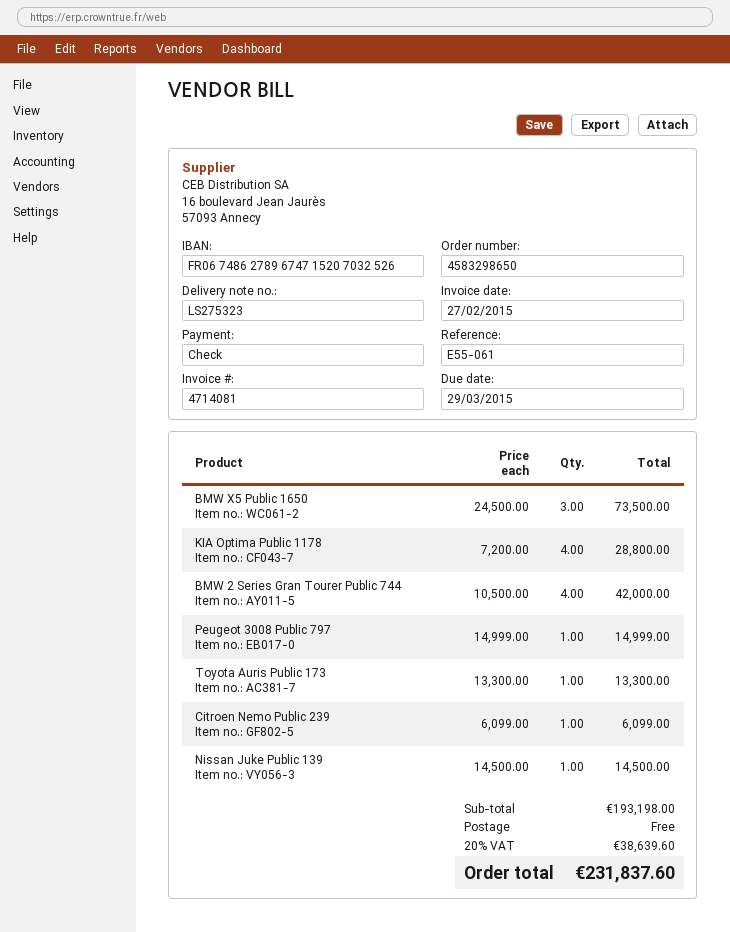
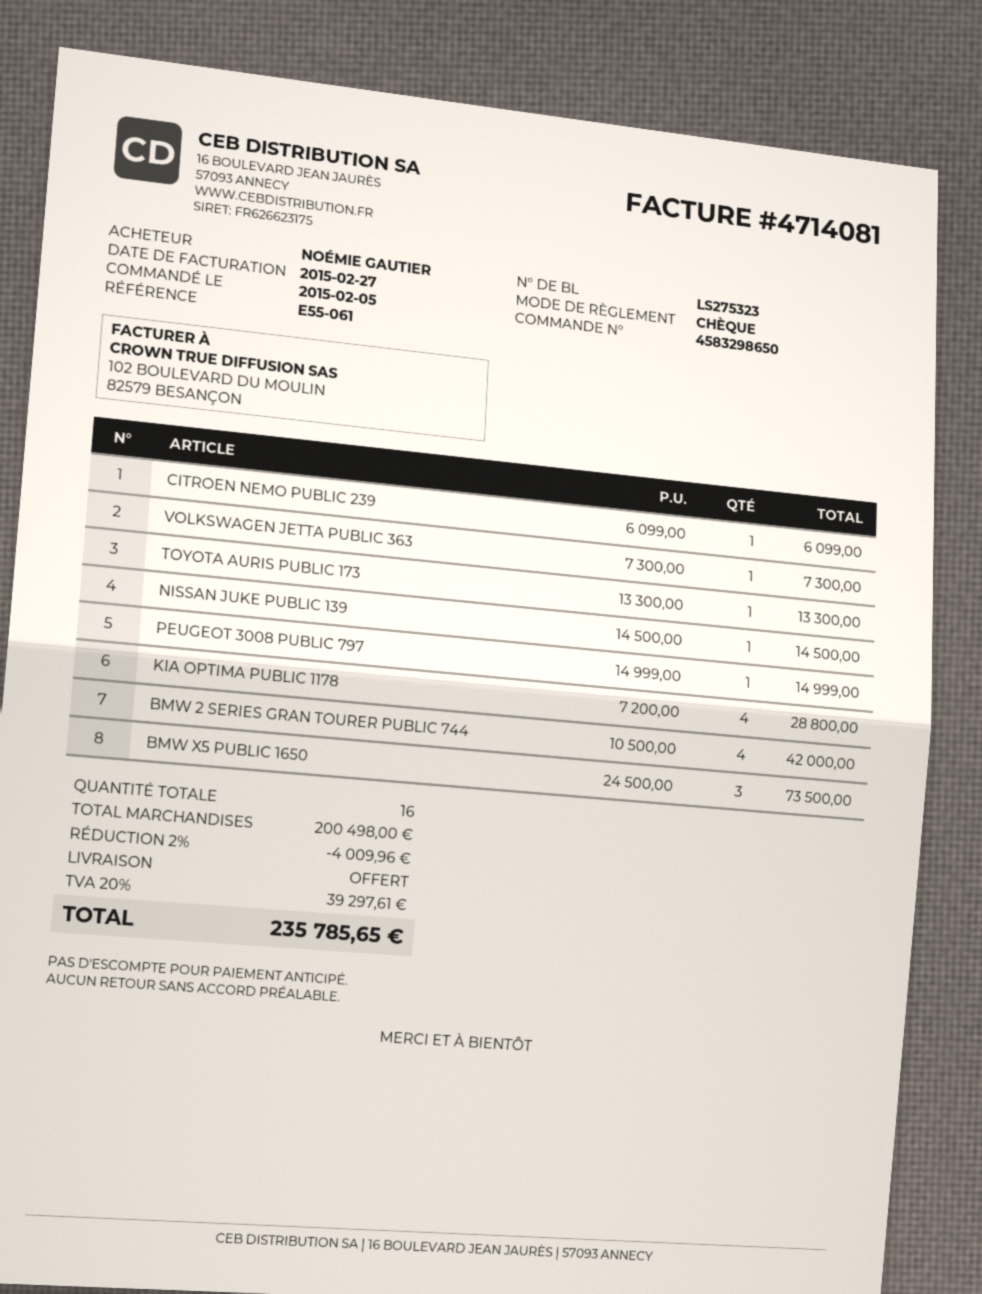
VOLKSWAGEN JETTA PUBLIC 363: none -> 1 x 7300.00 = 7300.00
subtotal: 193198.00 -> 200498.00
discount: none -> 2% = 4009.96
tax: 20% = 38639.60 -> 20% = 39297.61
total: 231837.60 -> 235785.65

